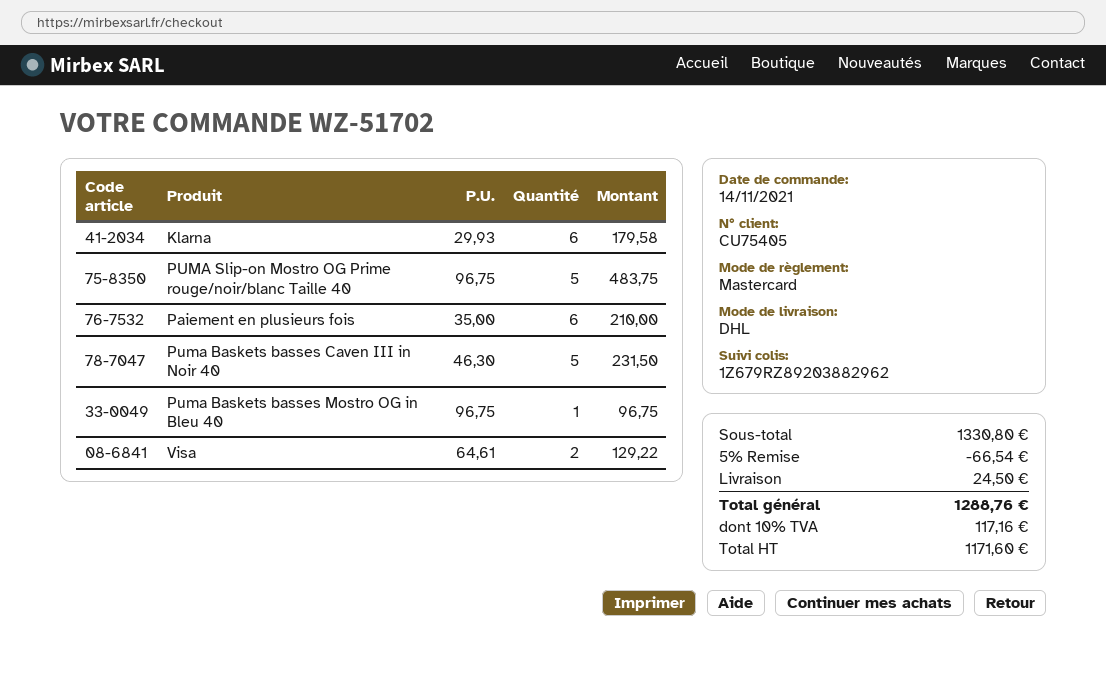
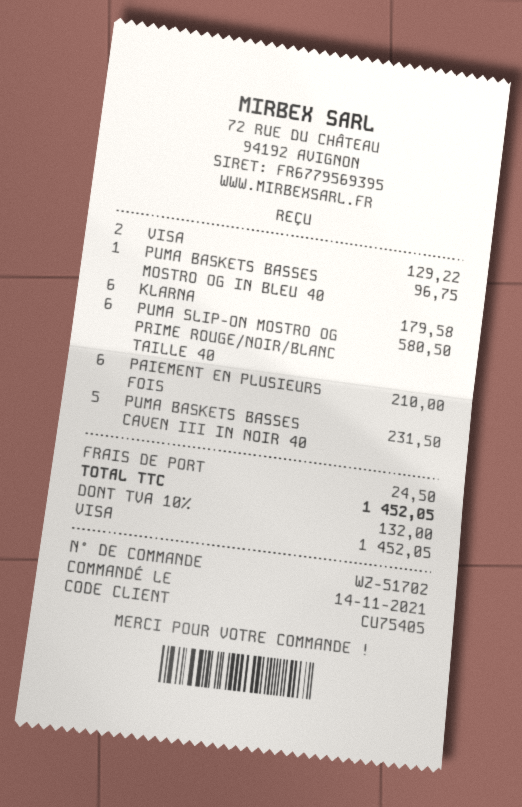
payment method: Mastercard -> Visa
PUMA Slip-on Mostro OG Prime rouge/noir/blanc Taille 40: 5 for 483.75 -> 6 for 580.50
discount: 5% = 66.54 -> none
tax: 10% = 117.16 -> 10% = 132.00
total: 1288.76 -> 1452.05

